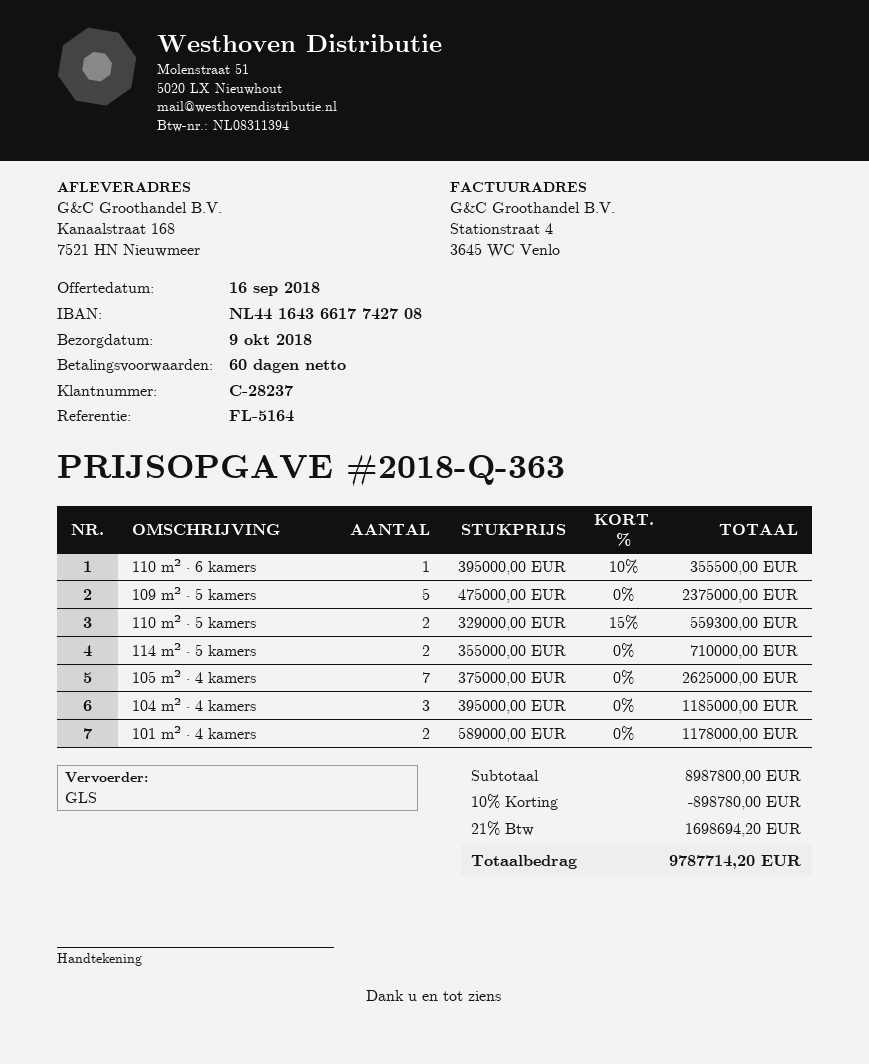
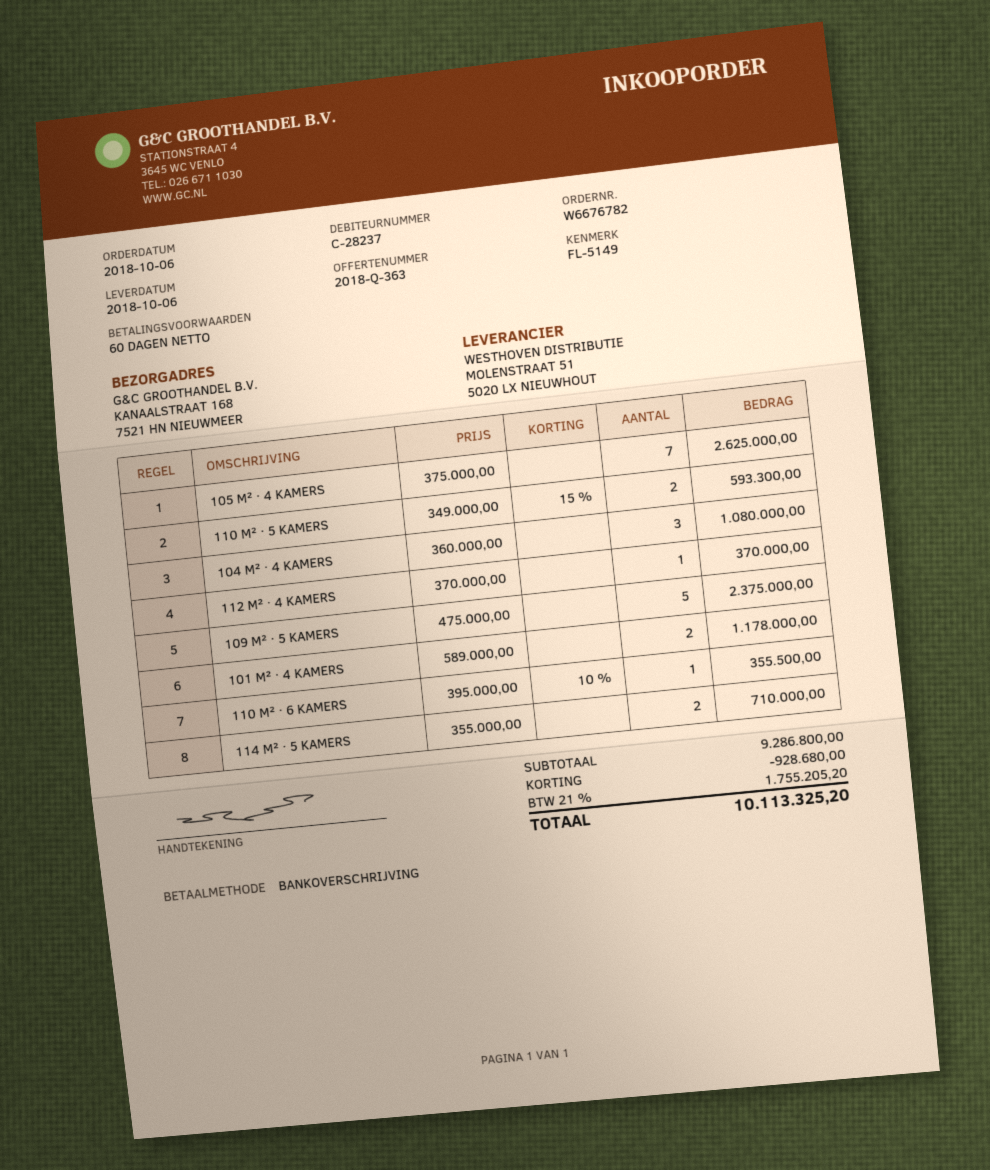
delivery date: 2018-10-09 -> 2018-10-06
reference: FL-5164 -> FL-5149
110 m² · 5 kamers: 2 x 329000.00 - 15% = 559300.00 -> 2 x 349000.00 - 15% = 593300.00
104 m² · 4 kamers: 3 x 395000.00 = 1185000.00 -> 3 x 360000.00 = 1080000.00
112 M² · 4 KAMERS: none -> 1 x 370000.00 = 370000.00
subtotal: 8987800.00 -> 9286800.00
discount: 898780.00 -> 928680.00
tax: 21% = 1698694.20 -> 21% = 1755205.20
total: 9787714.20 -> 10113325.20

